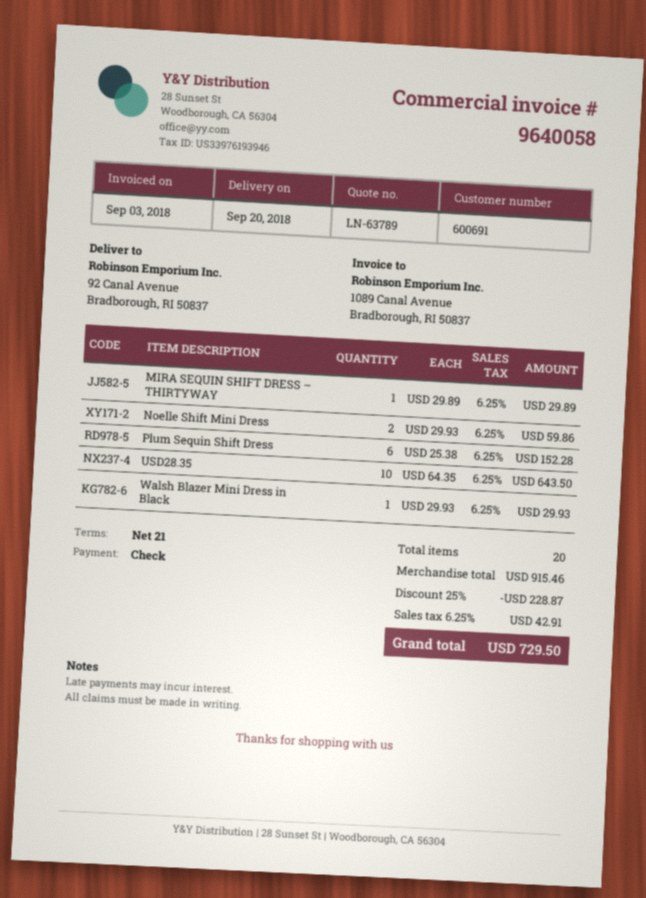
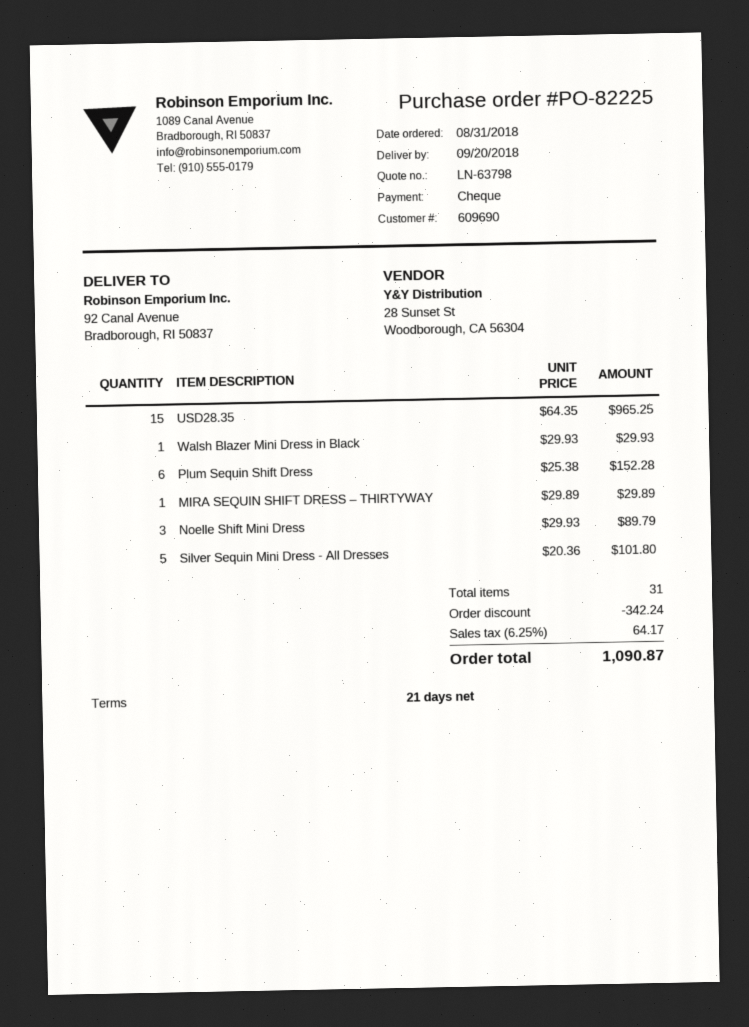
quote number: LN-63789 -> LN-63798
customer number: 600691 -> 609690
Noelle Shift Mini Dress: 2 x 29.93 = 59.86 -> 3 x 29.93 = 89.79
USD28.35: 10 x 64.35 = 643.50 -> 15 x 64.35 = 965.25
Silver Sequin Mini Dress - All Dresses: none -> 5 x 20.36 = 101.80
total quantity: 20 -> 31
discount: 228.87 -> 342.24
tax: 6.25% = 42.91 -> 6.25% = 64.17
total: 729.50 -> 1090.87

